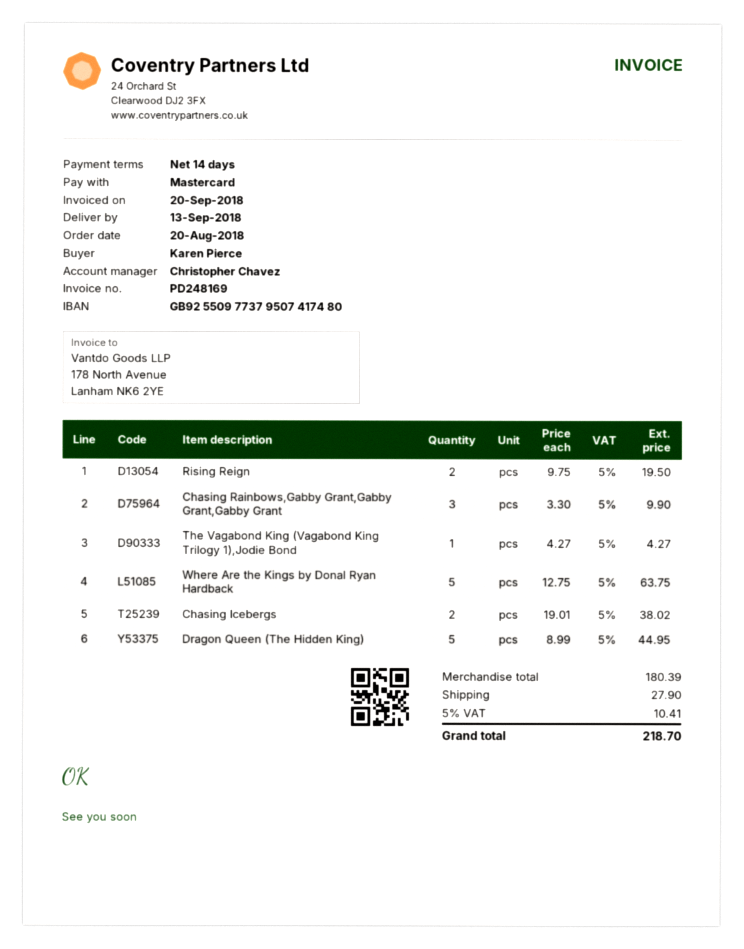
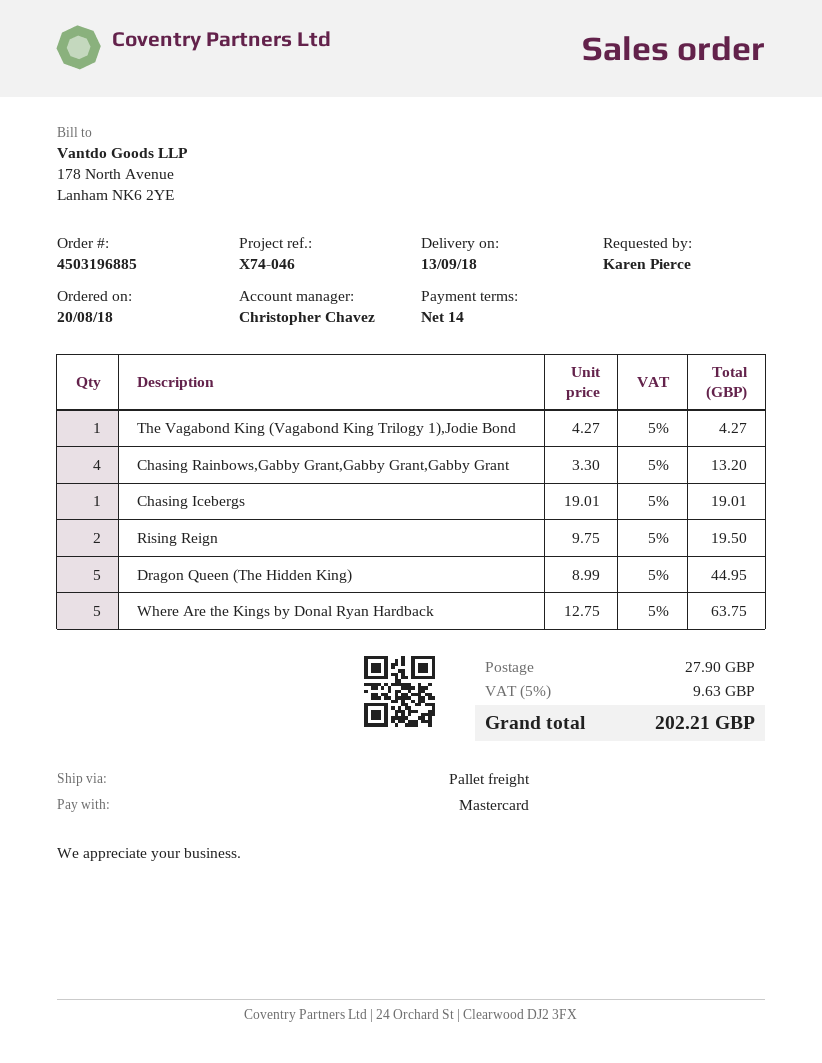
Chasing Rainbows,Gabby Grant,Gabby Grant,Gabby Grant: 3 x 3.30 = 9.90 -> 4 x 3.30 = 13.20
Chasing Icebergs: 2 x 19.01 = 38.02 -> 1 x 19.01 = 19.01
tax: 5% = 10.41 -> 5% = 9.63
total: 218.70 -> 202.21

